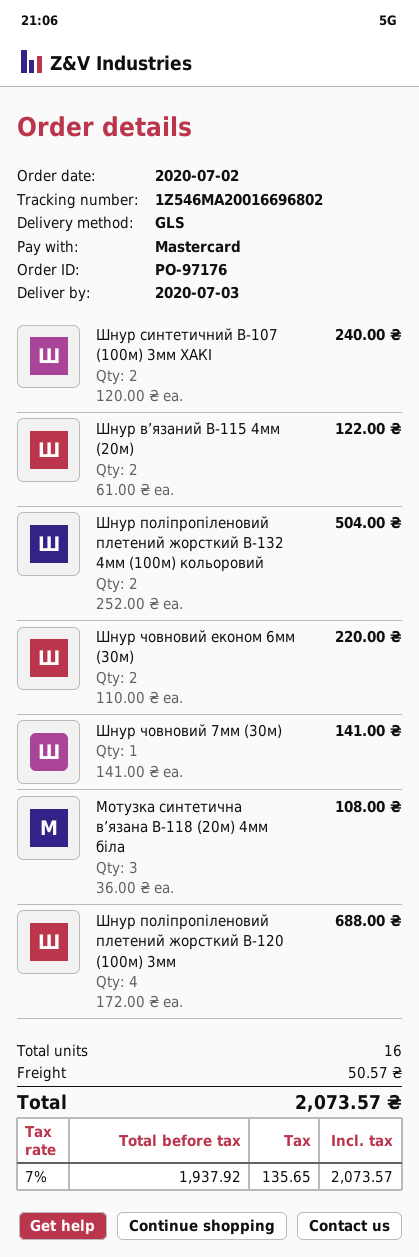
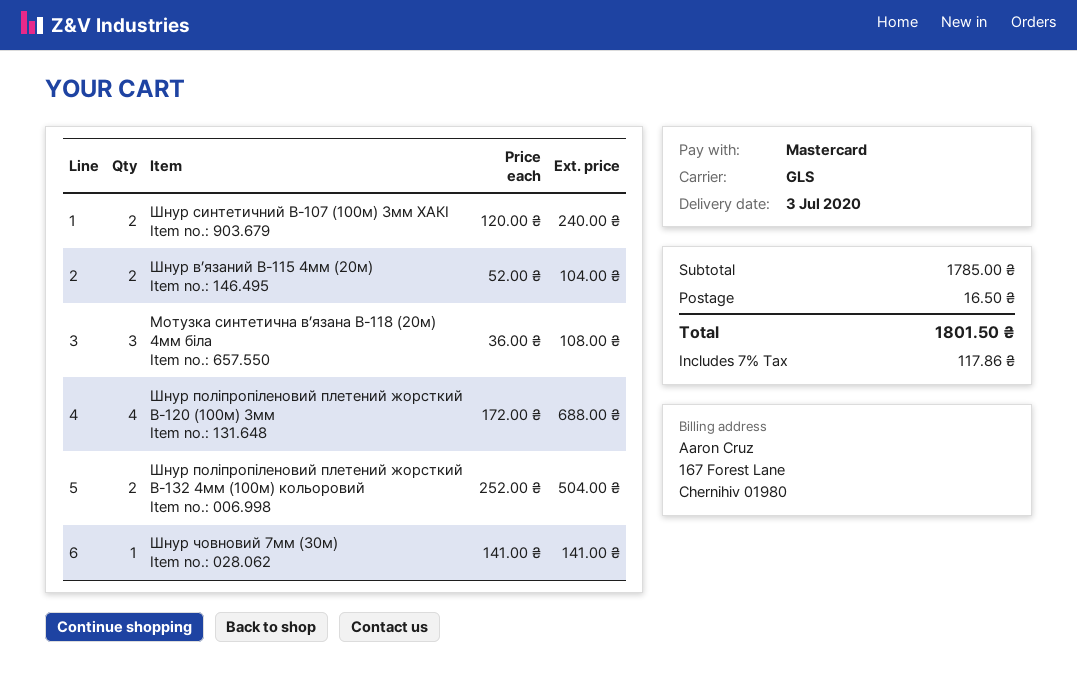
Шнур в’язаний В-115 4мм (20м): 2 x 61.00 = 122.00 -> 2 x 52.00 = 104.00
Шнур човновий економ 6мм (30м): 2 x 110.00 = 220.00 -> none
shipping: 50.57 -> 16.50
tax: 7% = 135.65 -> 7% = 117.86
total: 2073.57 -> 1801.50

